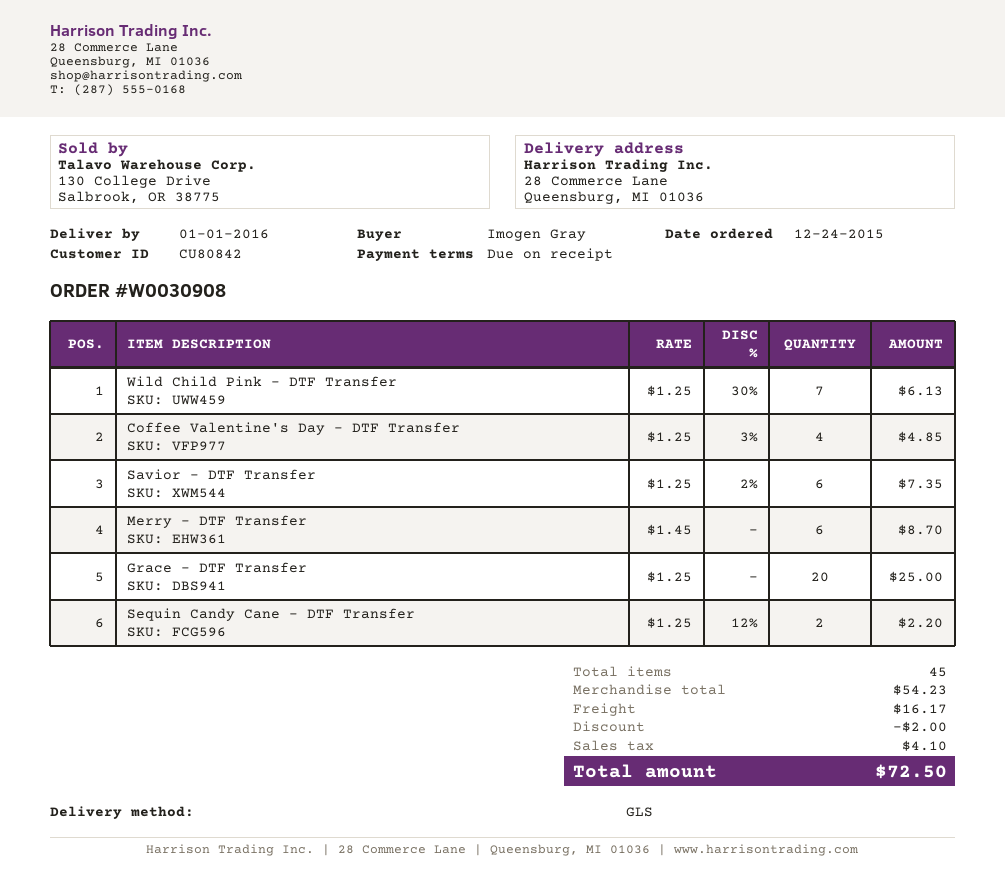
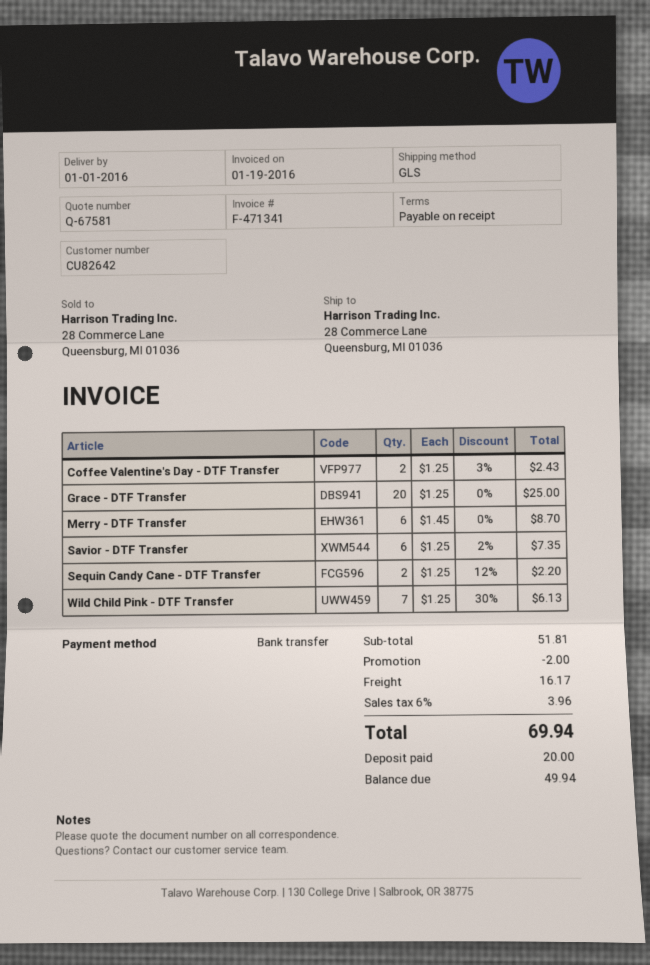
customer number: CU80842 -> CU82642
Coffee Valentine's Day - DTF Transfer: 4 x 1.25 - 3% = 4.85 -> 2 x 1.25 - 3% = 2.43
subtotal: 54.23 -> 51.81
tax: 4.10 -> 3.96
total: 72.50 -> 69.94

